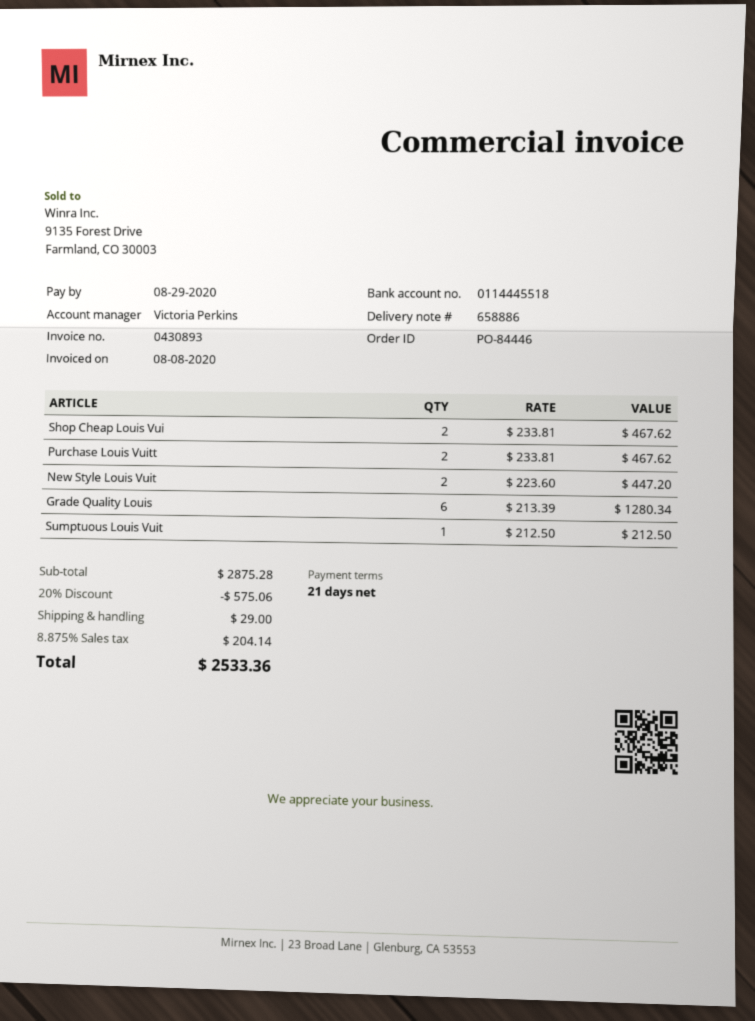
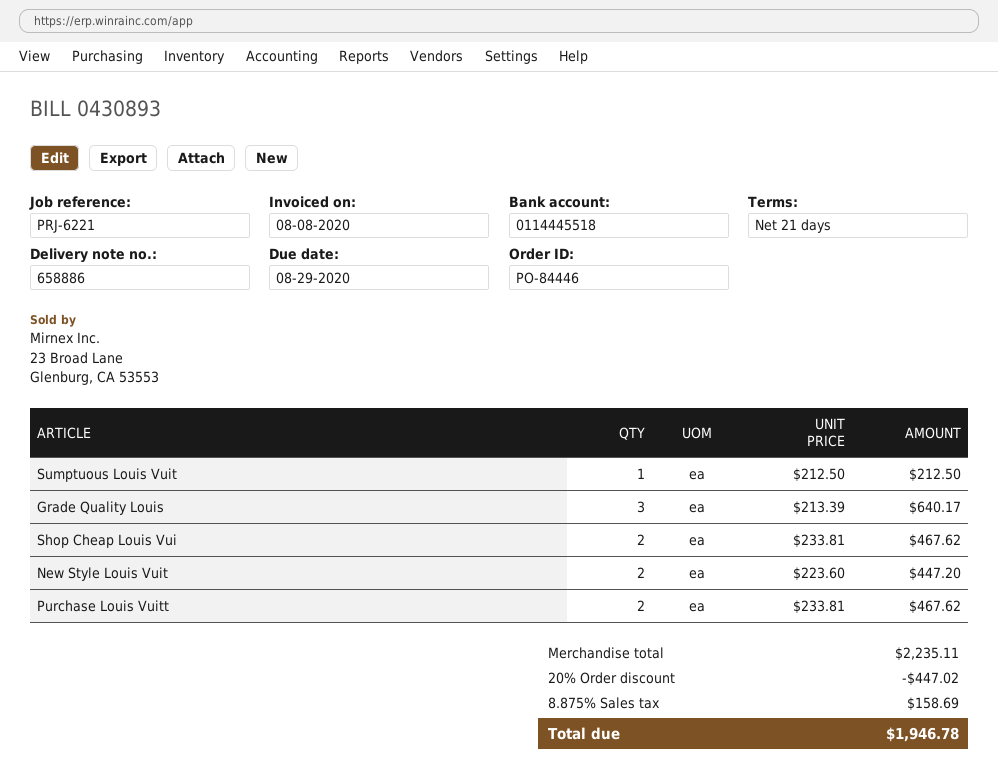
Grade Quality Louis: 6 x 213.39 = 1280.34 -> 3 x 213.39 = 640.17
subtotal: 2875.28 -> 2235.11
discount: 20% = 575.06 -> 20% = 447.02
shipping: 29.00 -> none
tax: 8.875% = 204.14 -> 8.875% = 158.69
total: 2533.36 -> 1946.78

